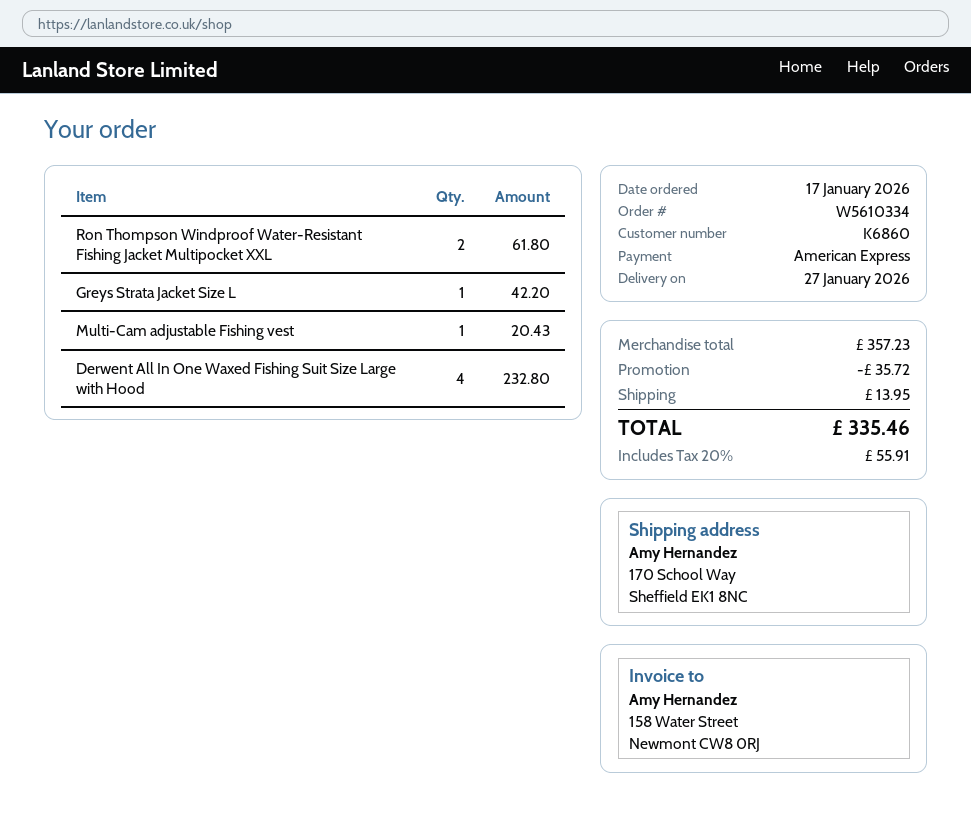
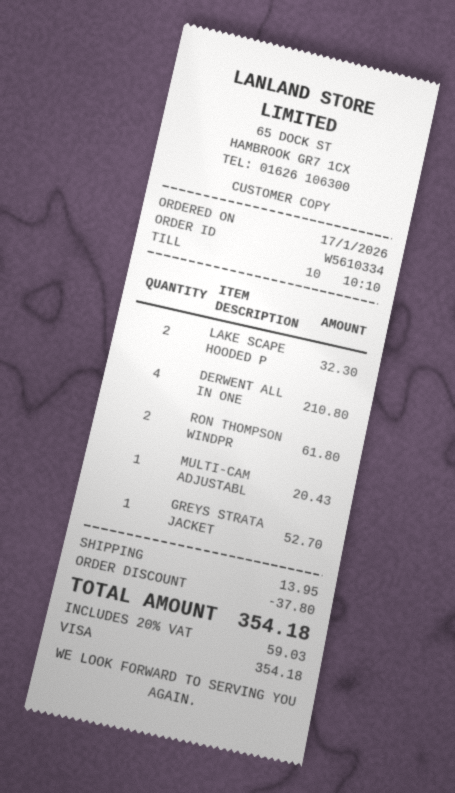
payment method: American Express -> Visa
Greys Strata Jacket Size L: 1 for 42.20 -> 1 for 52.70
Derwent All In One Waxed Fishing Suit Size Large with Hood: 4 for 232.80 -> 4 for 210.80
LAKE SCAPE HOODED P: none -> 2 for 32.30
discount: 35.72 -> 37.80
tax: 20% = 55.91 -> 20% = 59.03
total: 335.46 -> 354.18

